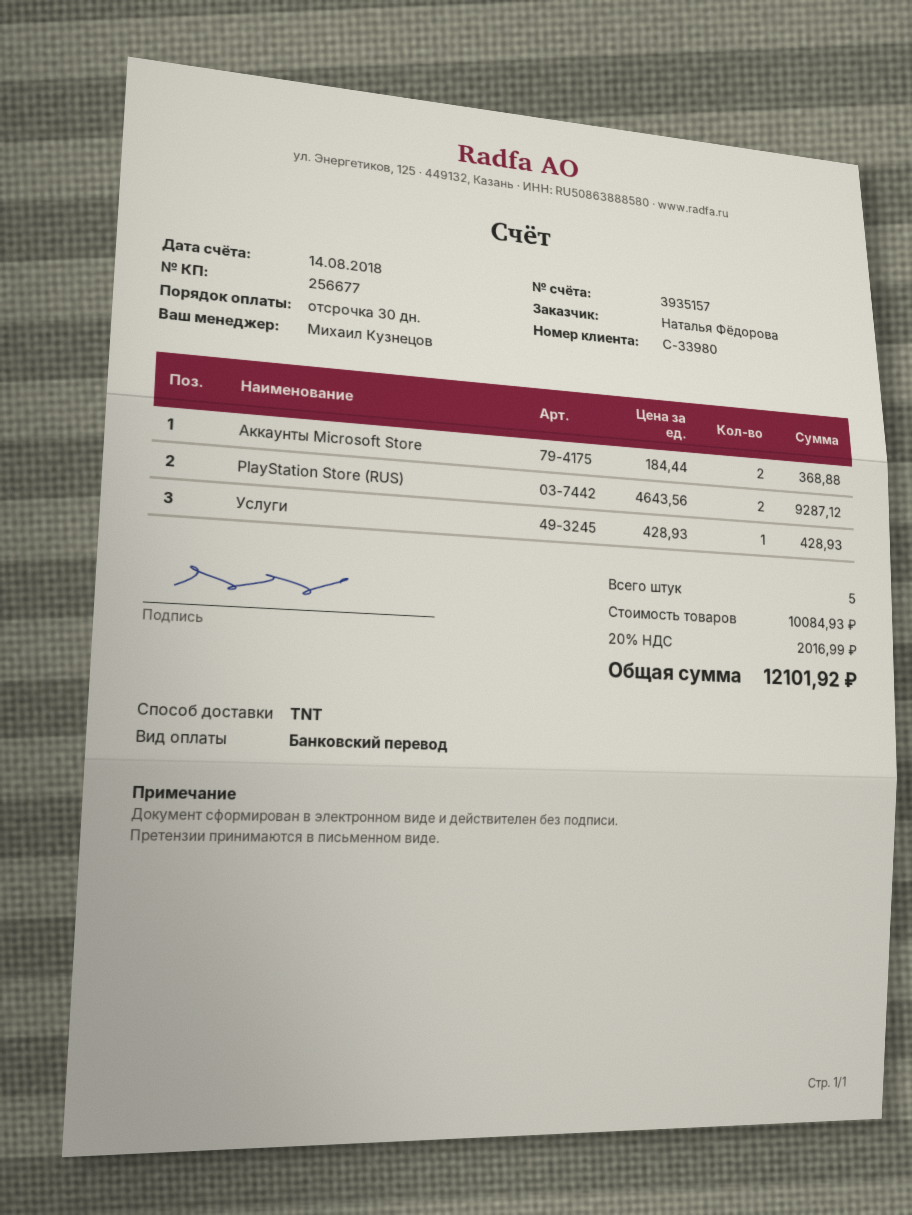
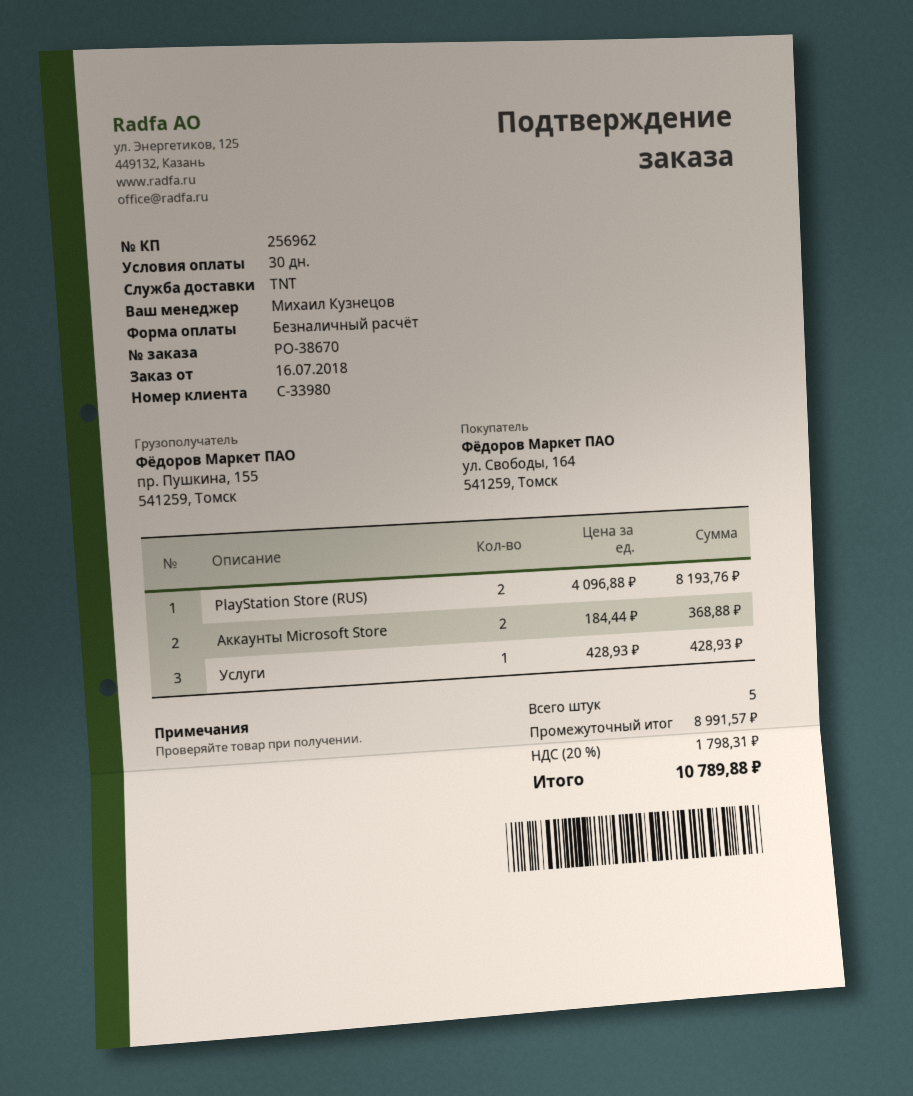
quote number: 256677 -> 256962
PlayStation Store (RUS): 2 x 4643.56 = 9287.12 -> 2 x 4096.88 = 8193.76
subtotal: 10084.93 -> 8991.57
tax: 20% = 2016.99 -> 20% = 1798.31
total: 12101.92 -> 10789.88

